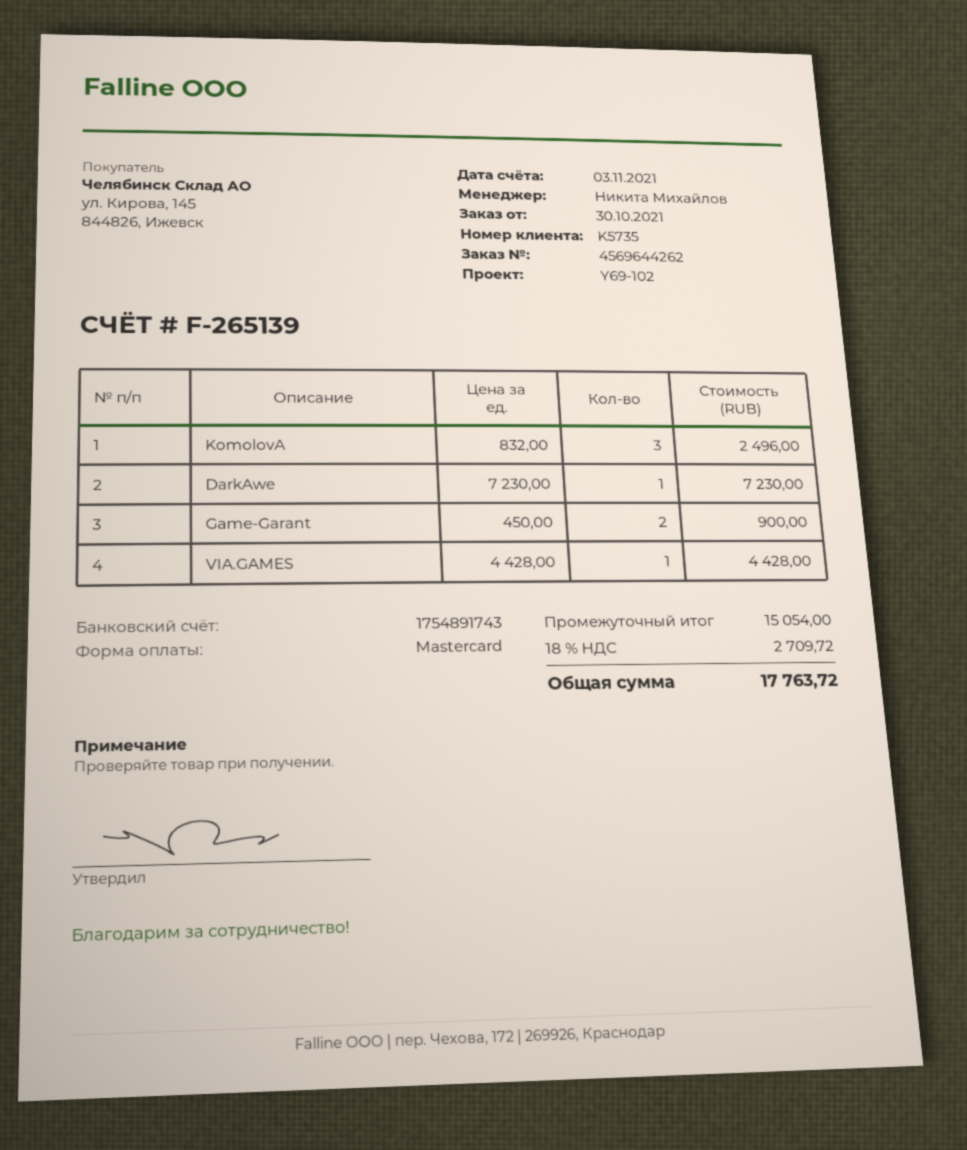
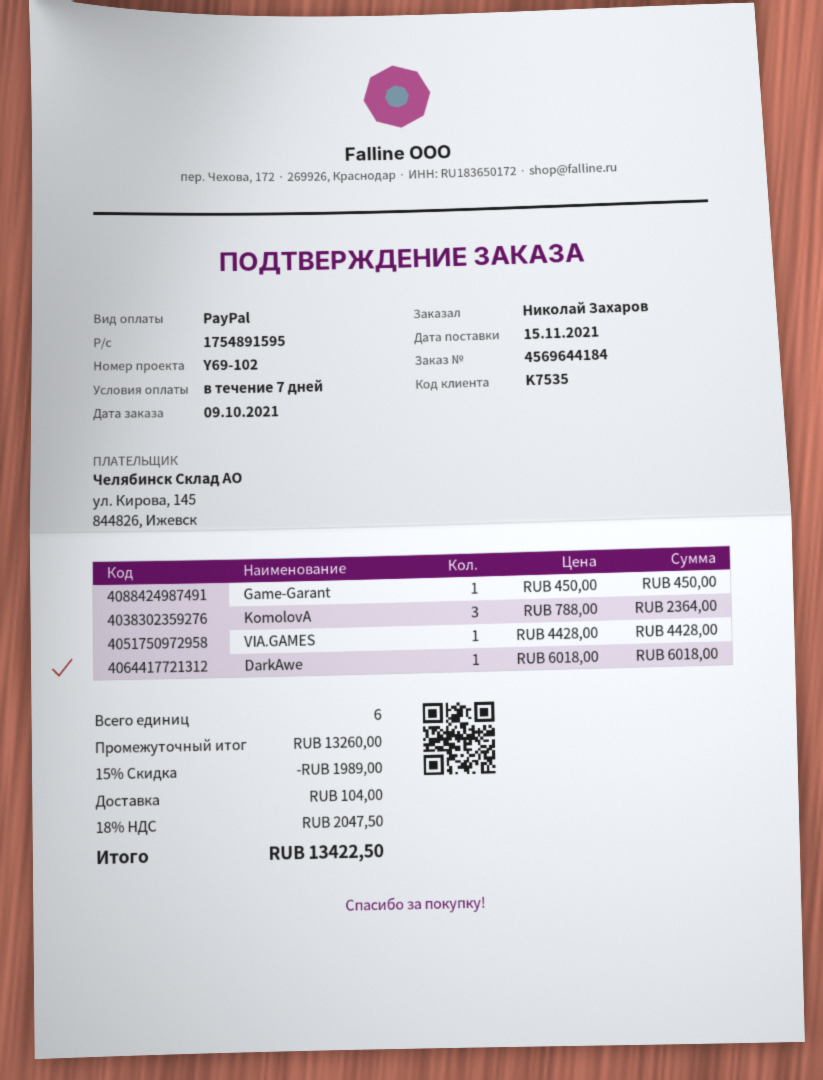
order number: 4569644262 -> 4569644184
order date: 2021-10-30 -> 2021-10-09
customer number: K5735 -> K7535
payment method: Mastercard -> PayPal
bank account: 1754891743 -> 1754891595
KomolovA: 3 x 832.00 = 2496.00 -> 3 x 788.00 = 2364.00
DarkAwe: 1 x 7230.00 = 7230.00 -> 1 x 6018.00 = 6018.00
Game-Garant: 2 x 450.00 = 900.00 -> 1 x 450.00 = 450.00
subtotal: 15054.00 -> 13260.00
discount: none -> 15% = 1989.00
shipping: none -> 104.00
tax: 18% = 2709.72 -> 18% = 2047.50
total: 17763.72 -> 13422.50

